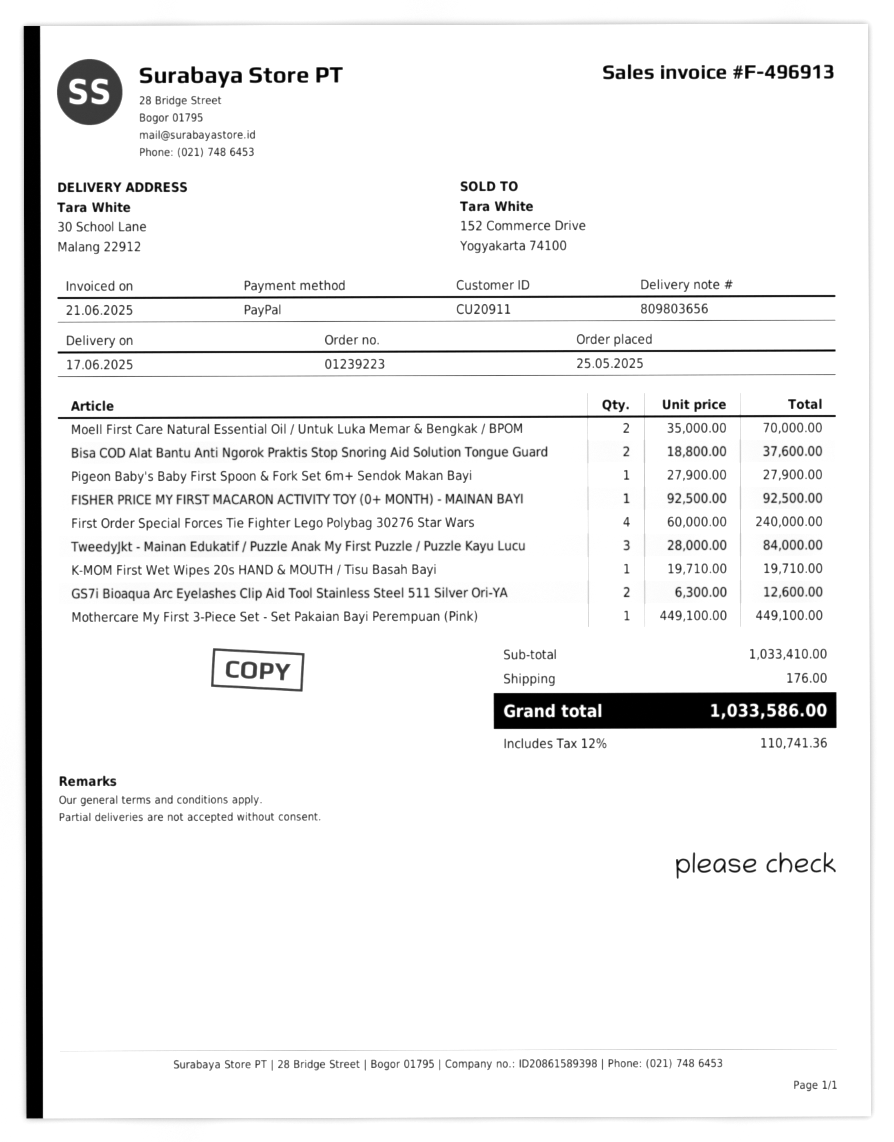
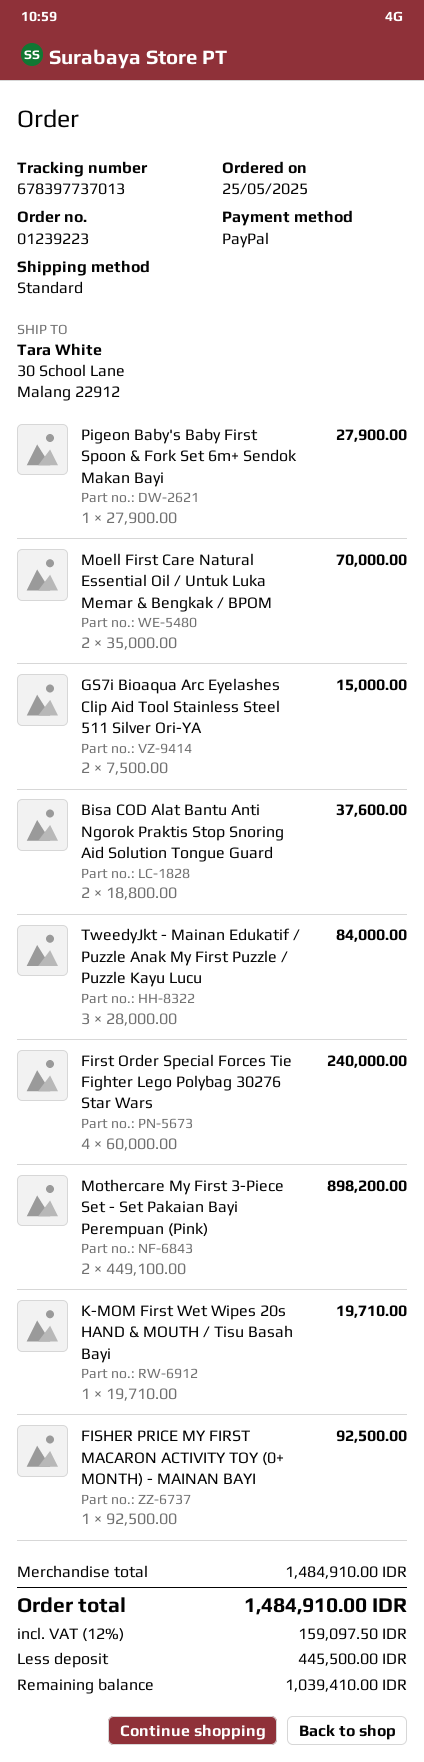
GS7i Bioaqua Arc Eyelashes Clip Aid Tool Stainless Steel 511 Silver Ori-YA: 2 x 6300.00 = 12600.00 -> 2 x 7500.00 = 15000.00
Mothercare My First 3-Piece Set - Set Pakaian Bayi Perempuan (Pink): 1 x 449100.00 = 449100.00 -> 2 x 449100.00 = 898200.00
subtotal: 1033410.00 -> 1484910.00
shipping: 176.00 -> none
tax: 12% = 110741.36 -> 12% = 159097.50
total: 1033586.00 -> 1484910.00

